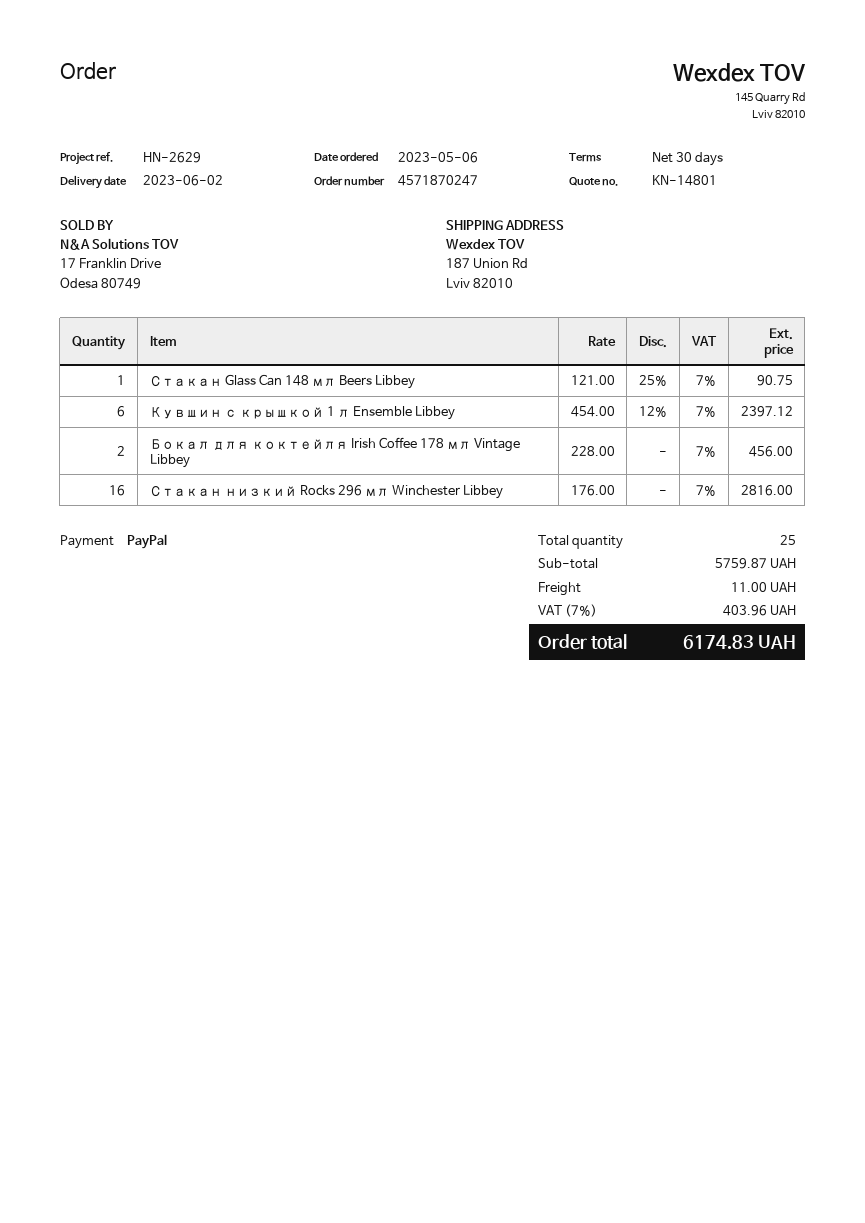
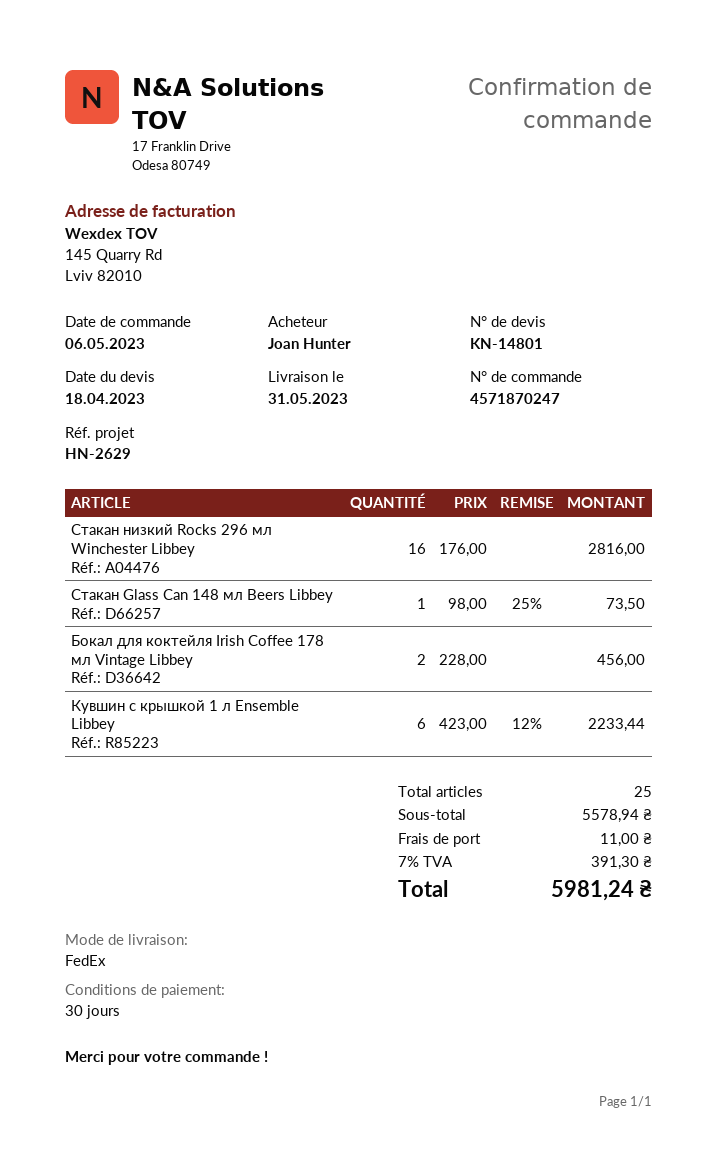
delivery date: 2023-06-02 -> 2023-05-31
Стакан Glass Can 148 мл Beers Libbey: 1 x 121.00 - 25% = 90.75 -> 1 x 98.00 - 25% = 73.50
Кувшин с крышкой 1 л Ensemble Libbey: 6 x 454.00 - 12% = 2397.12 -> 6 x 423.00 - 12% = 2233.44
subtotal: 5759.87 -> 5578.94
tax: 7% = 403.96 -> 7% = 391.30
total: 6174.83 -> 5981.24

